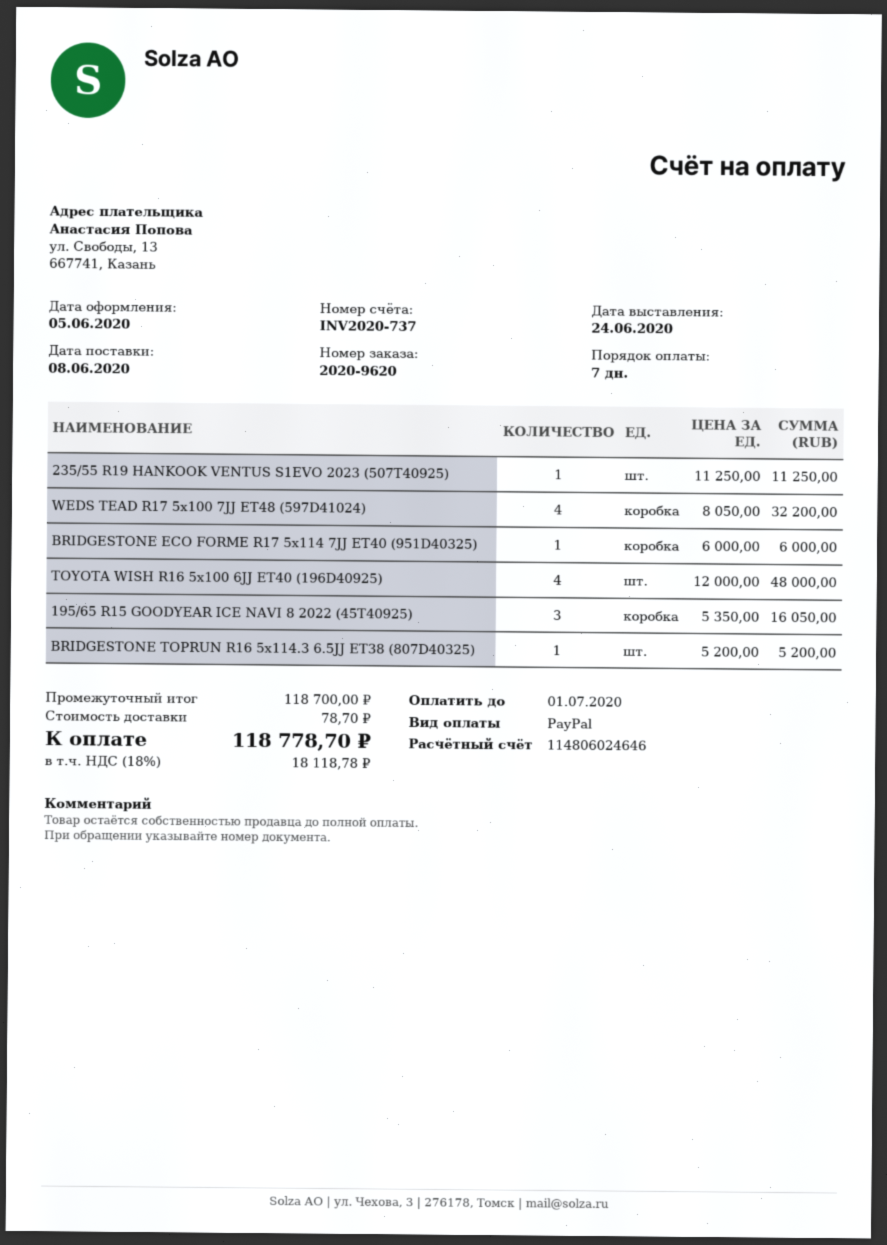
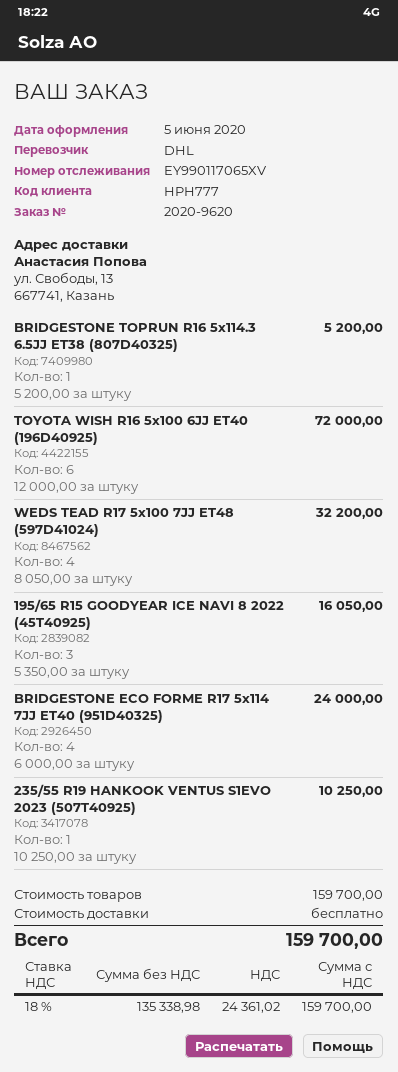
235/55 R19 HANKOOK VENTUS S1EVO 2023 (507T40925): 1 x 11250.00 = 11250.00 -> 1 x 10250.00 = 10250.00
BRIDGESTONE ECO FORME R17 5x114 7JJ ET40 (951D40325): 1 x 6000.00 = 6000.00 -> 4 x 6000.00 = 24000.00
TOYOTA WISH R16 5x100 6JJ ET40 (196D40925): 4 x 12000.00 = 48000.00 -> 6 x 12000.00 = 72000.00
subtotal: 118700.00 -> 159700.00
shipping: 78.70 -> 0.00
tax: 18% = 18118.78 -> 18% = 24361.02
total: 118778.70 -> 159700.00

